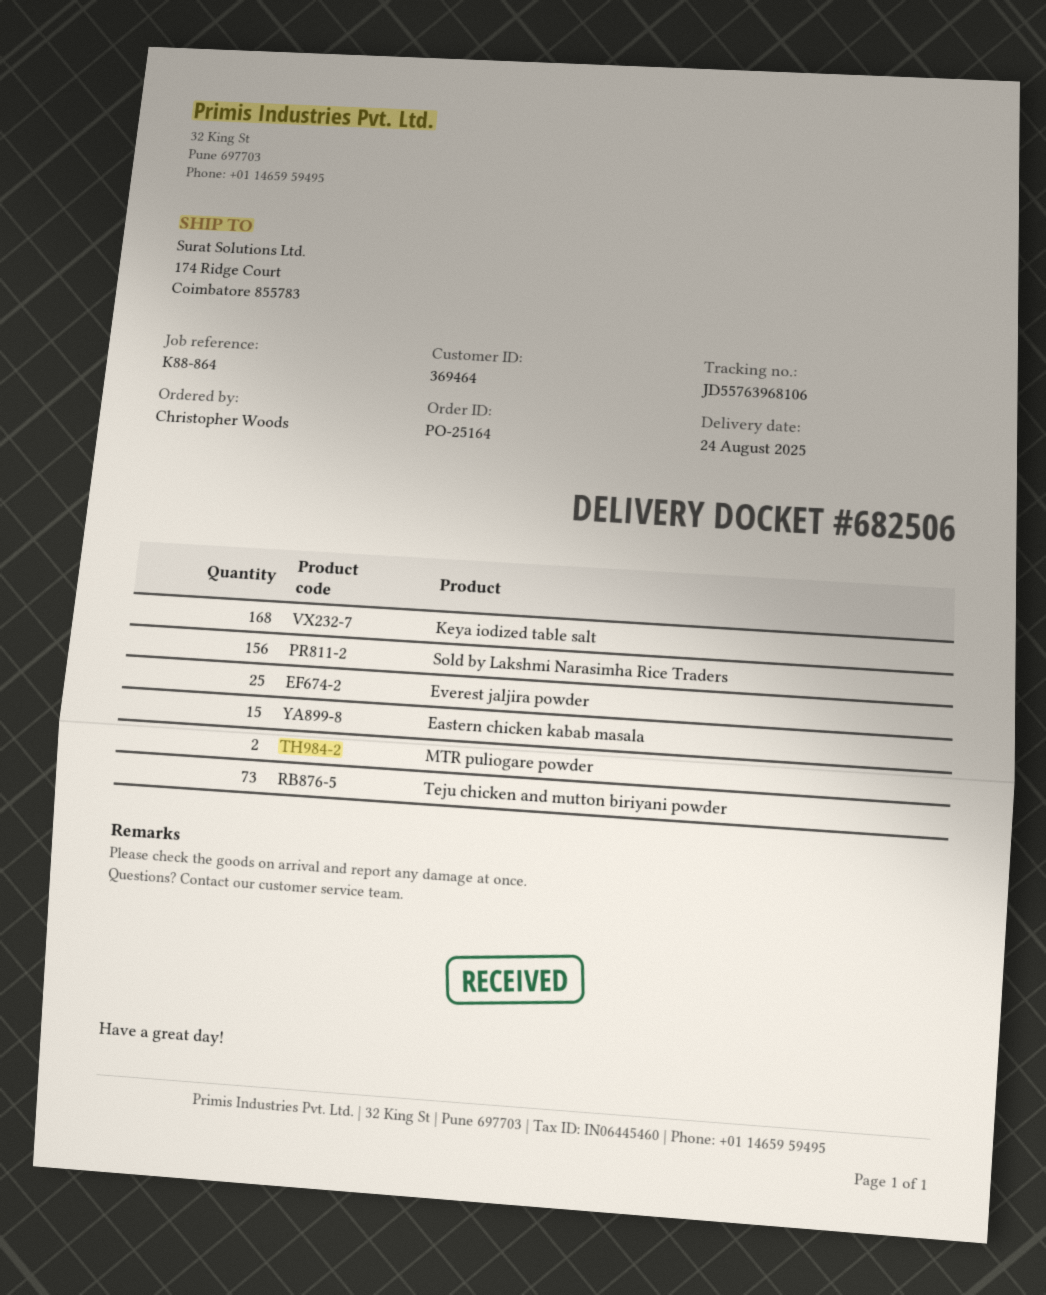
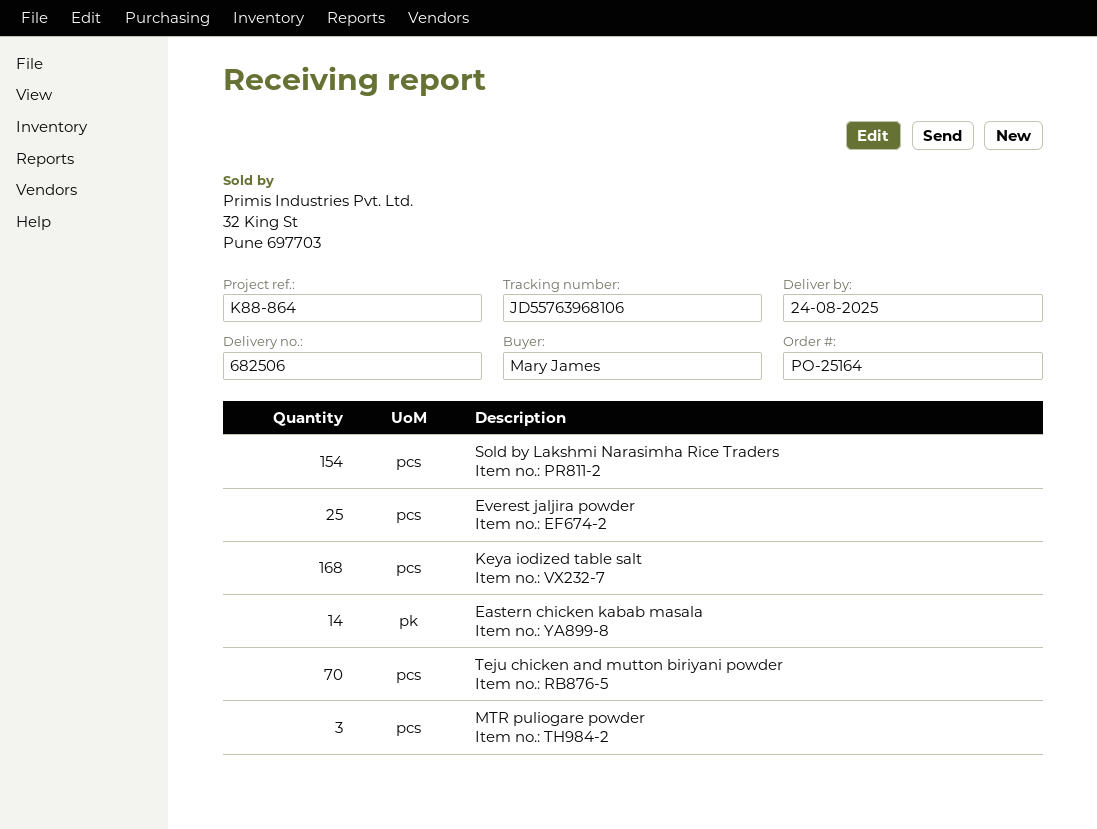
ordered by: Christopher Woods -> Mary James
Sold by Lakshmi Narasimha Rice Traders: 156 -> 154
Eastern chicken kabab masala: 15 -> 14
MTR puliogare powder: 2 -> 3
Teju chicken and mutton biriyani powder: 73 -> 70

